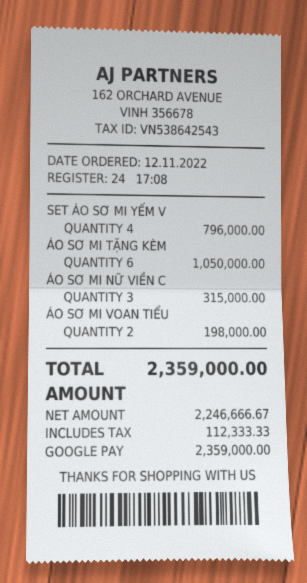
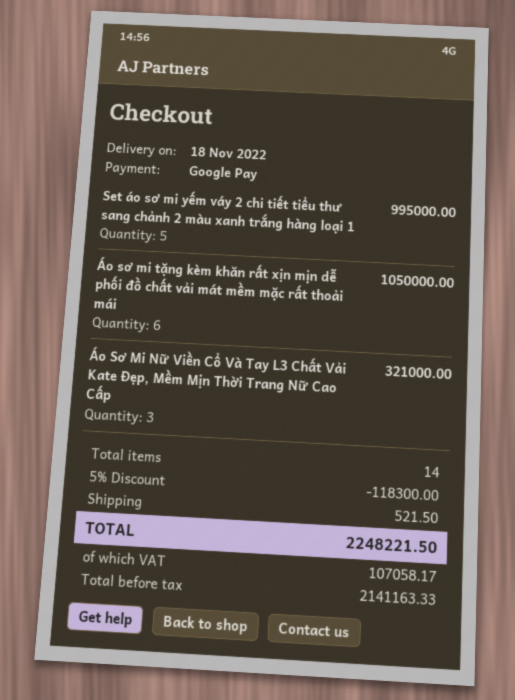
SET ÁO SƠ MI YẾM V: 4 for 796000.00 -> 5 for 995000.00
ÁO SƠ MI NỮ VIỀN C: 3 for 315000.00 -> 3 for 321000.00
ÁO SƠ MI VOAN TIỂU: 2 for 198000.00 -> none
discount: none -> 5% = 118300.00
shipping: none -> 521.50
net: 2246666.67 -> 2141163.33
tax: 112333.33 -> 107058.17
total: 2359000.00 -> 2248221.50

